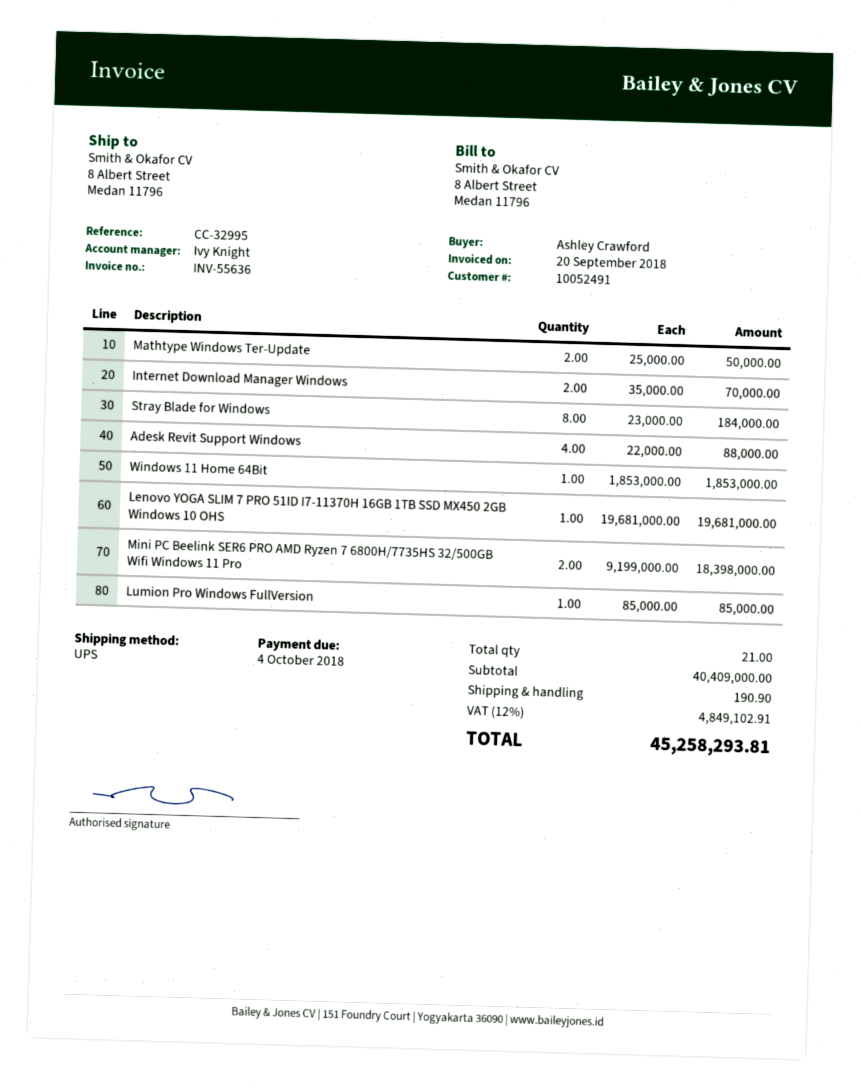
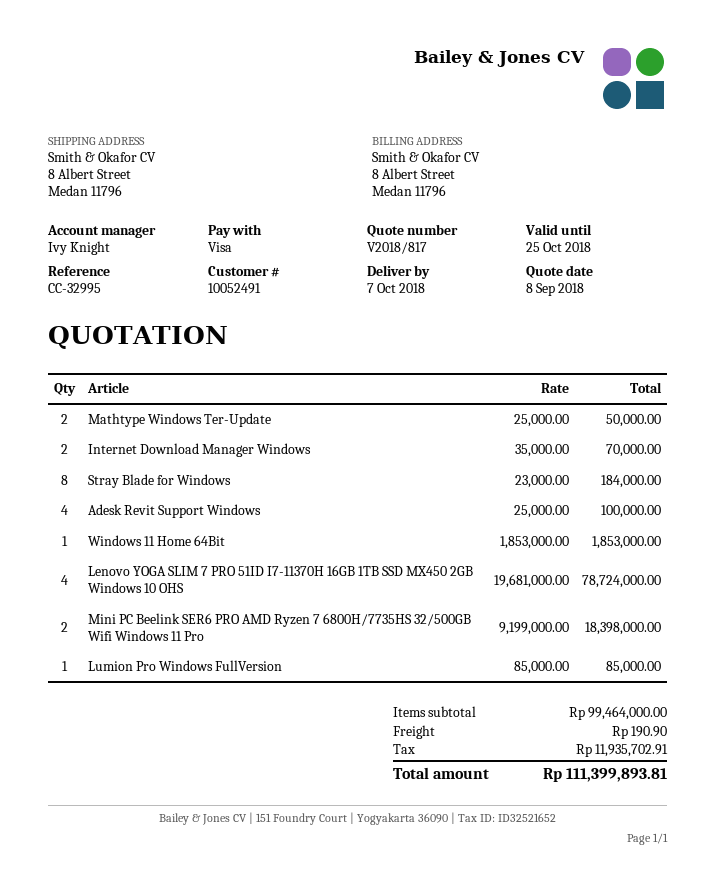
Adesk Revit Support Windows: 4 x 22000.00 = 88000.00 -> 4 x 25000.00 = 100000.00
Lenovo YOGA SLIM 7 PRO 51ID I7-11370H 16GB 1TB SSD MX450 2GB Windows 10 OHS: 1 x 19681000.00 = 19681000.00 -> 4 x 19681000.00 = 78724000.00
subtotal: 40409000.00 -> 99464000.00
tax: 4849102.91 -> 11935702.91
total: 45258293.81 -> 111399893.81

